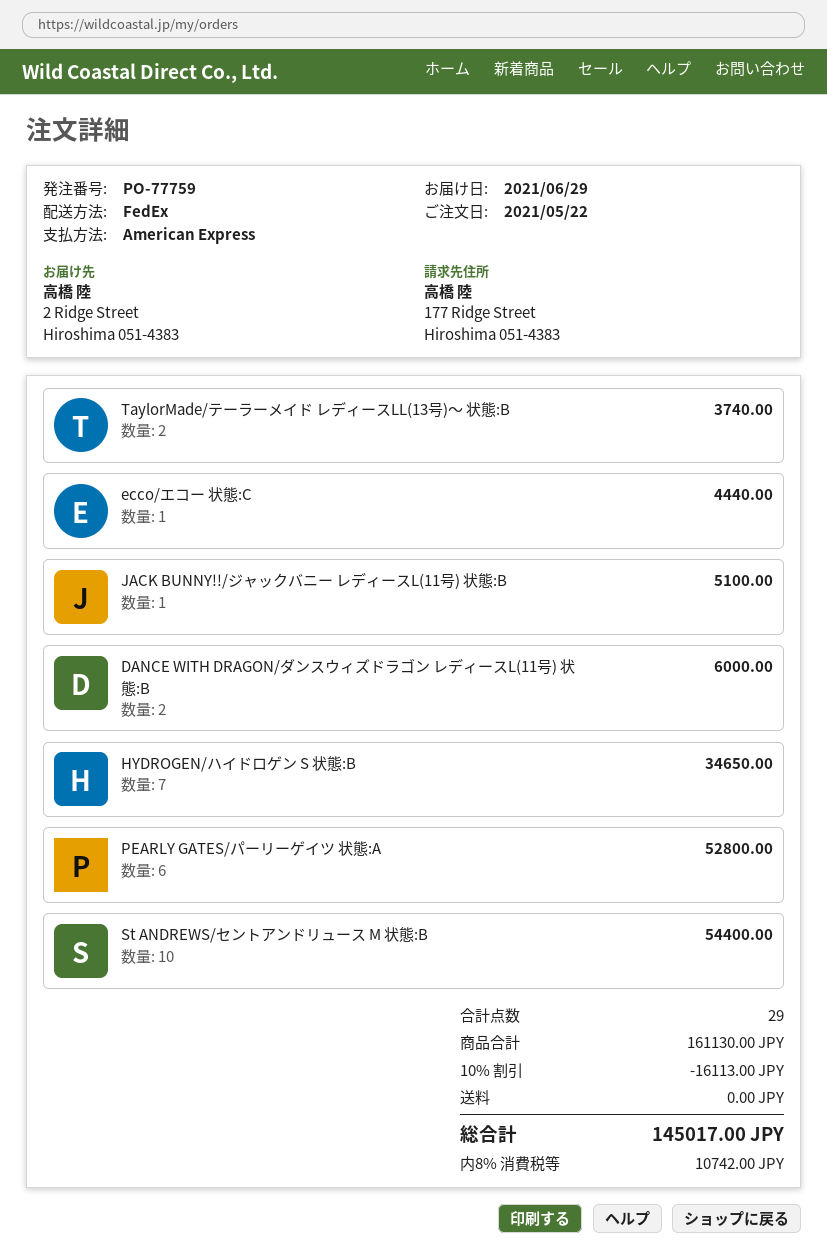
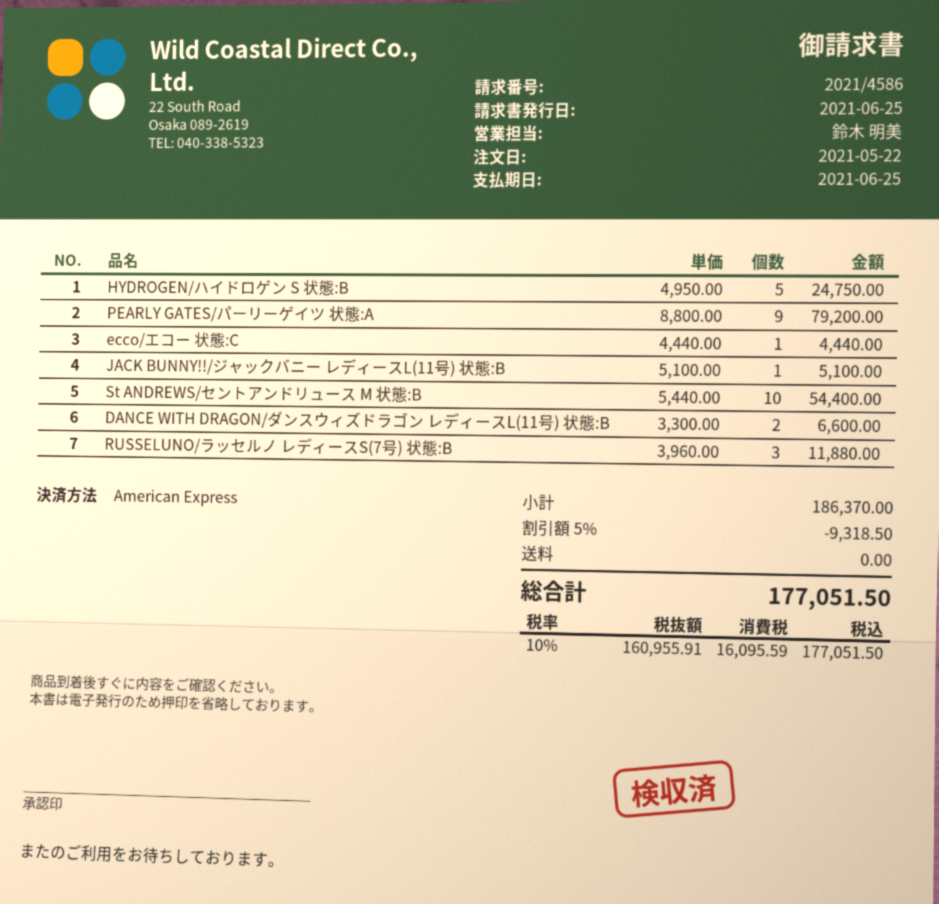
TaylorMade/テーラーメイド レディースLL(13号)〜 状態:B: 2 for 3740.00 -> none
DANCE WITH DRAGON/ダンスウィズドラゴン レディースL(11号) 状態:B: 2 for 6000.00 -> 2 for 6600.00
HYDROGEN/ハイドロゲン S 状態:B: 7 for 34650.00 -> 5 for 24750.00
PEARLY GATES/パーリーゲイツ 状態:A: 6 for 52800.00 -> 9 for 79200.00
RUSSELUNO/ラッセルノ レディースS(7号) 状態:B: none -> 3 for 11880.00
subtotal: 161130.00 -> 186370.00
discount: 10% = 16113.00 -> 5% = 9318.50
tax: 8% = 10742.00 -> 10% = 16095.59
total: 145017.00 -> 177051.50

